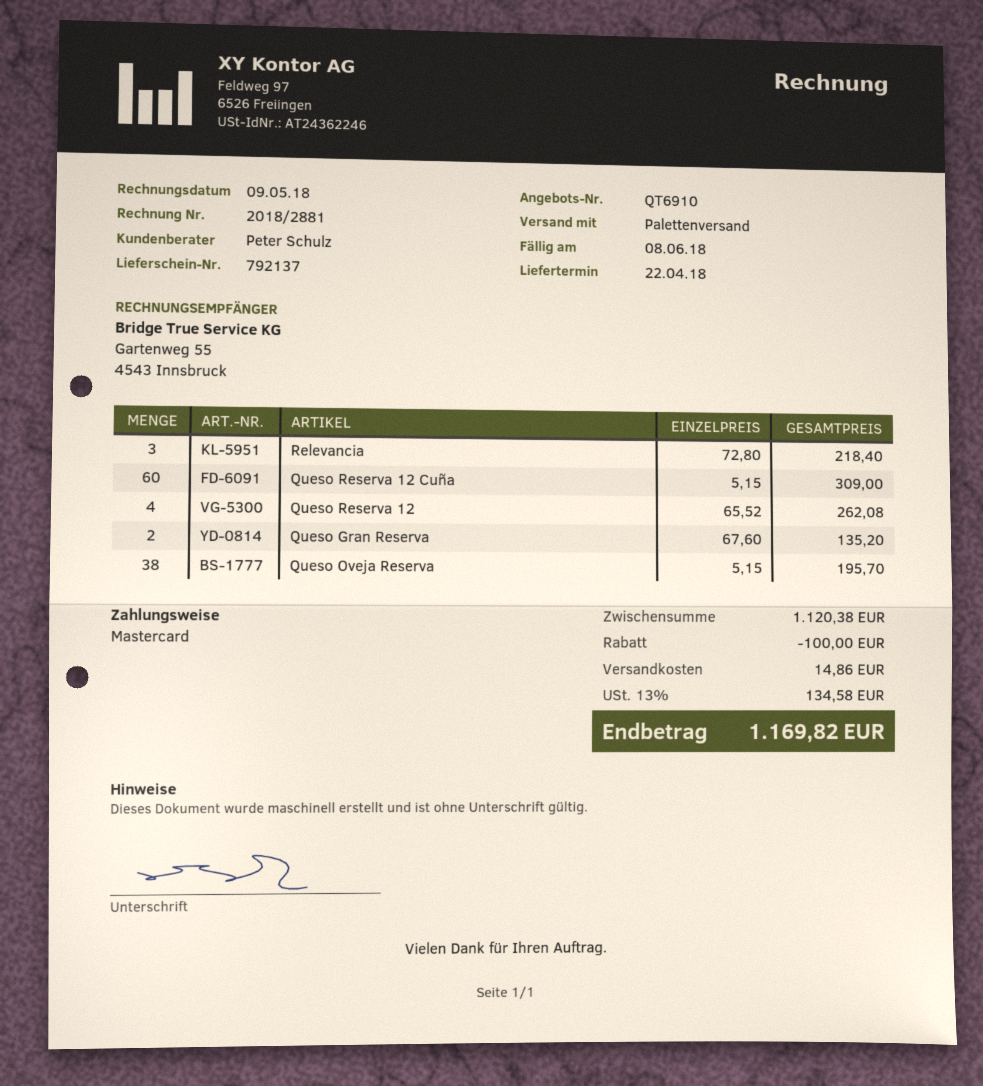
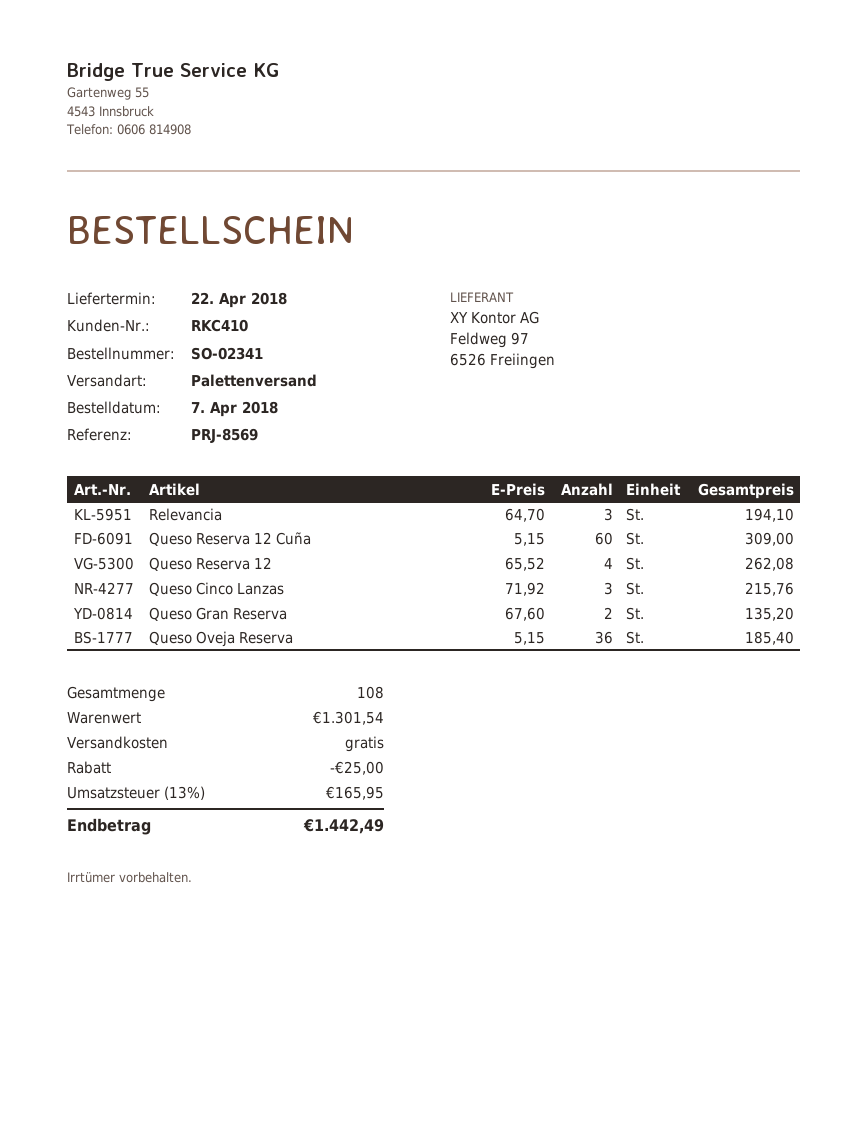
Relevancia: 3 x 72.80 = 218.40 -> 3 x 64.70 = 194.10
Queso Oveja Reserva: 38 x 5.15 = 195.70 -> 36 x 5.15 = 185.40
Queso Cinco Lanzas: none -> 3 x 71.92 = 215.76
subtotal: 1120.38 -> 1301.54
discount: 100.00 -> 25.00
shipping: 14.86 -> 0.00
tax: 13% = 134.58 -> 13% = 165.95
total: 1169.82 -> 1442.49

